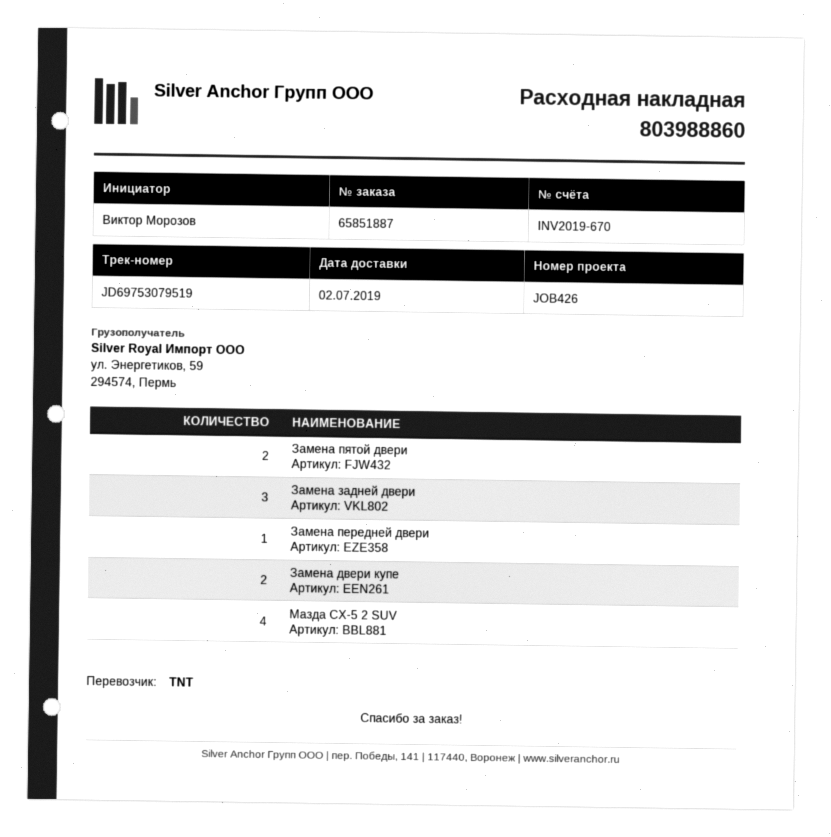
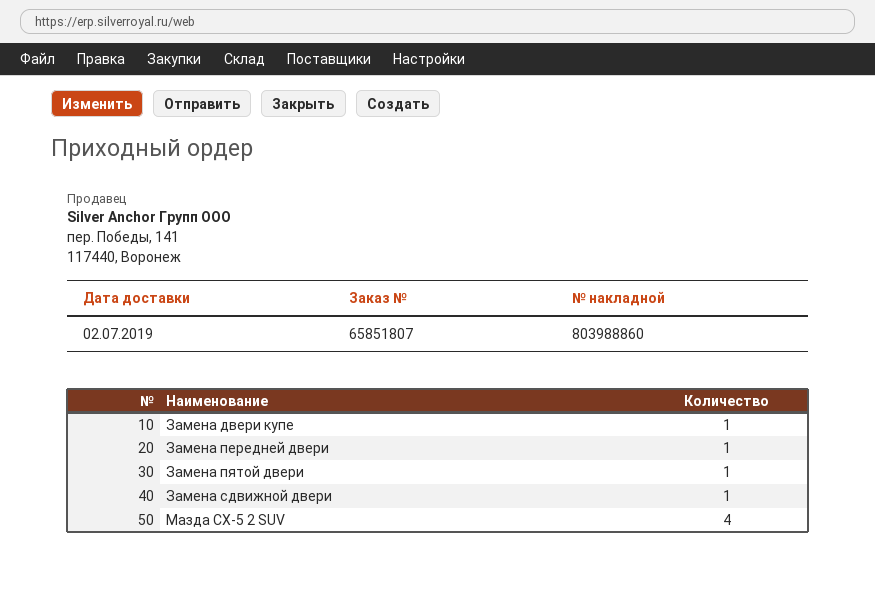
order number: 65851887 -> 65851807
Замена пятой двери: 2 -> 1
Замена задней двери: 3 -> none
Замена двери купе: 2 -> 1
Замена сдвижной двери: none -> 1

